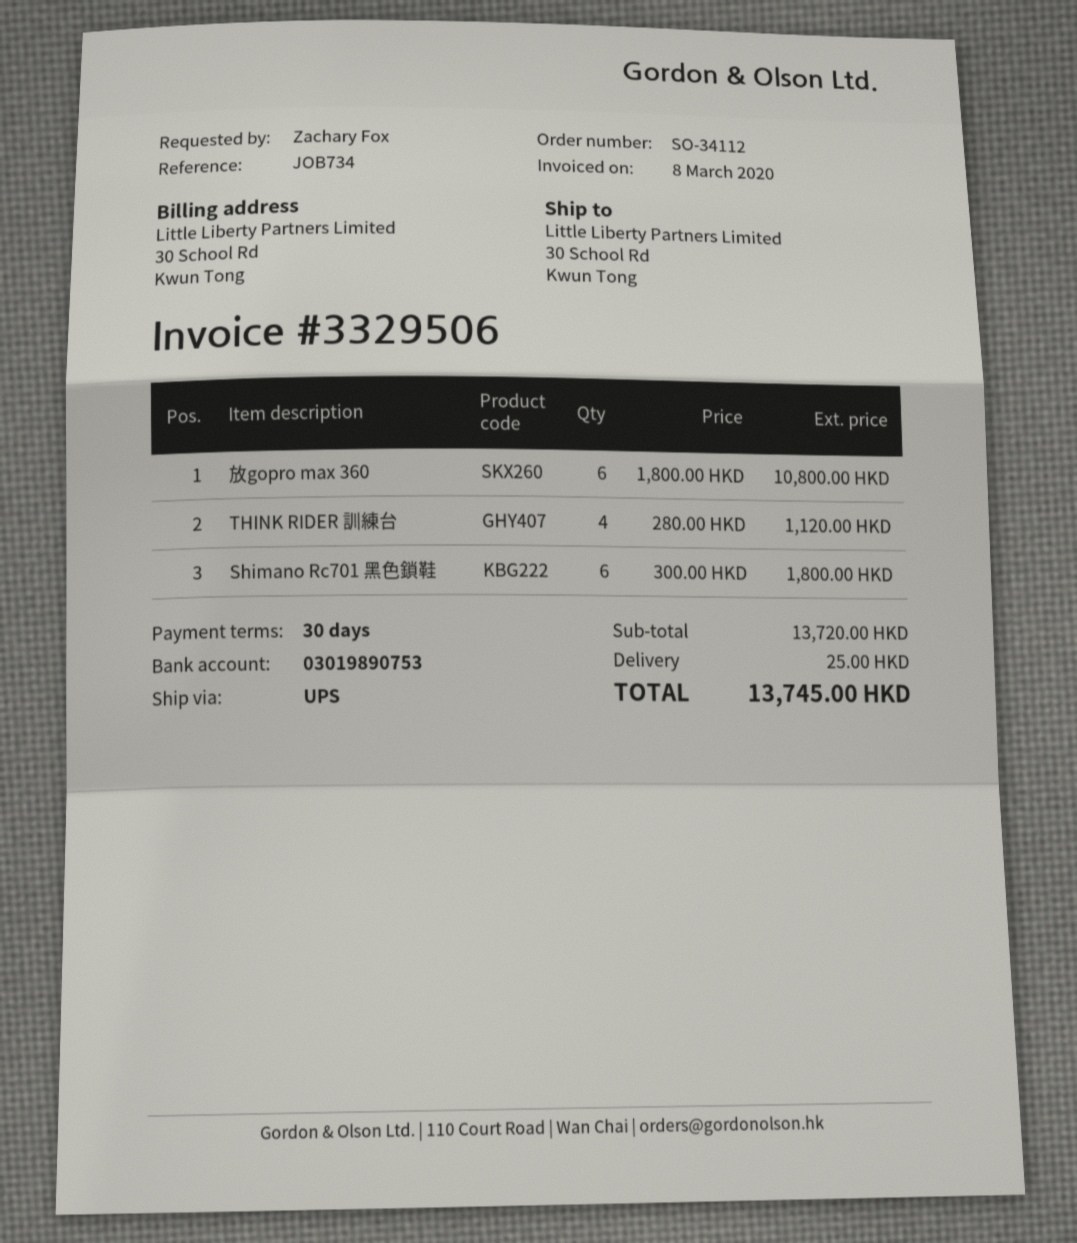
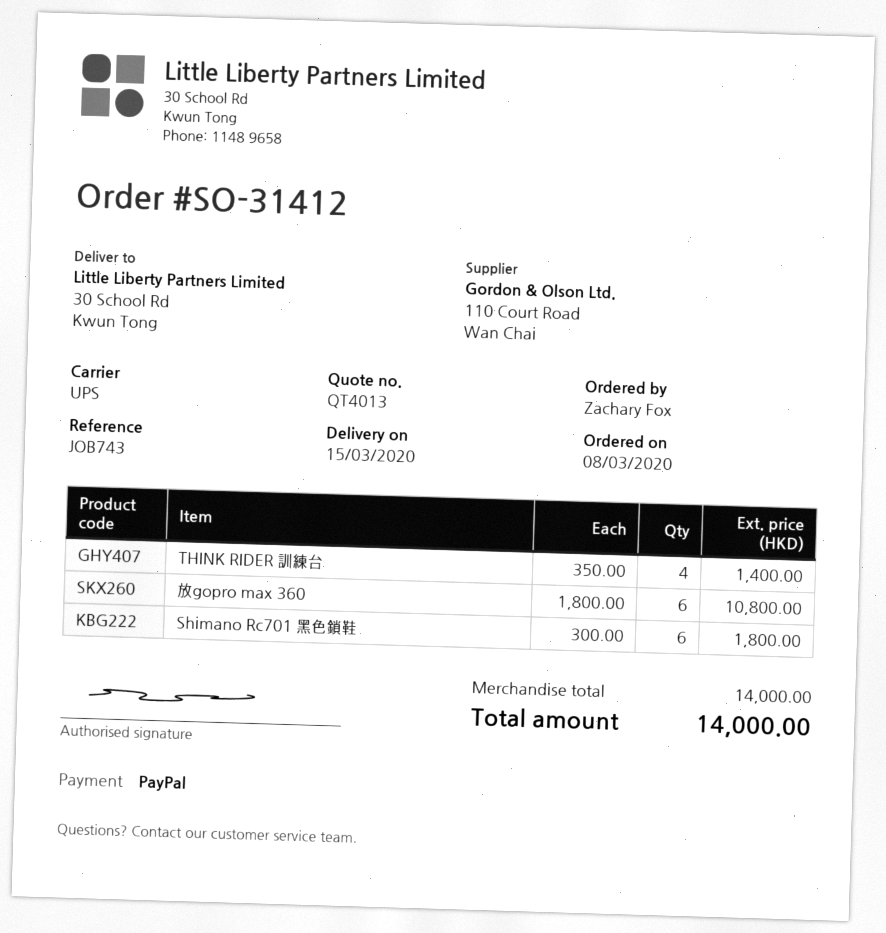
order number: SO-34112 -> SO-31412
reference: JOB734 -> JOB743
THINK RIDER 訓練台: 4 x 280.00 = 1120.00 -> 4 x 350.00 = 1400.00
subtotal: 13720.00 -> 14000.00
shipping: 25.00 -> none
total: 13745.00 -> 14000.00

